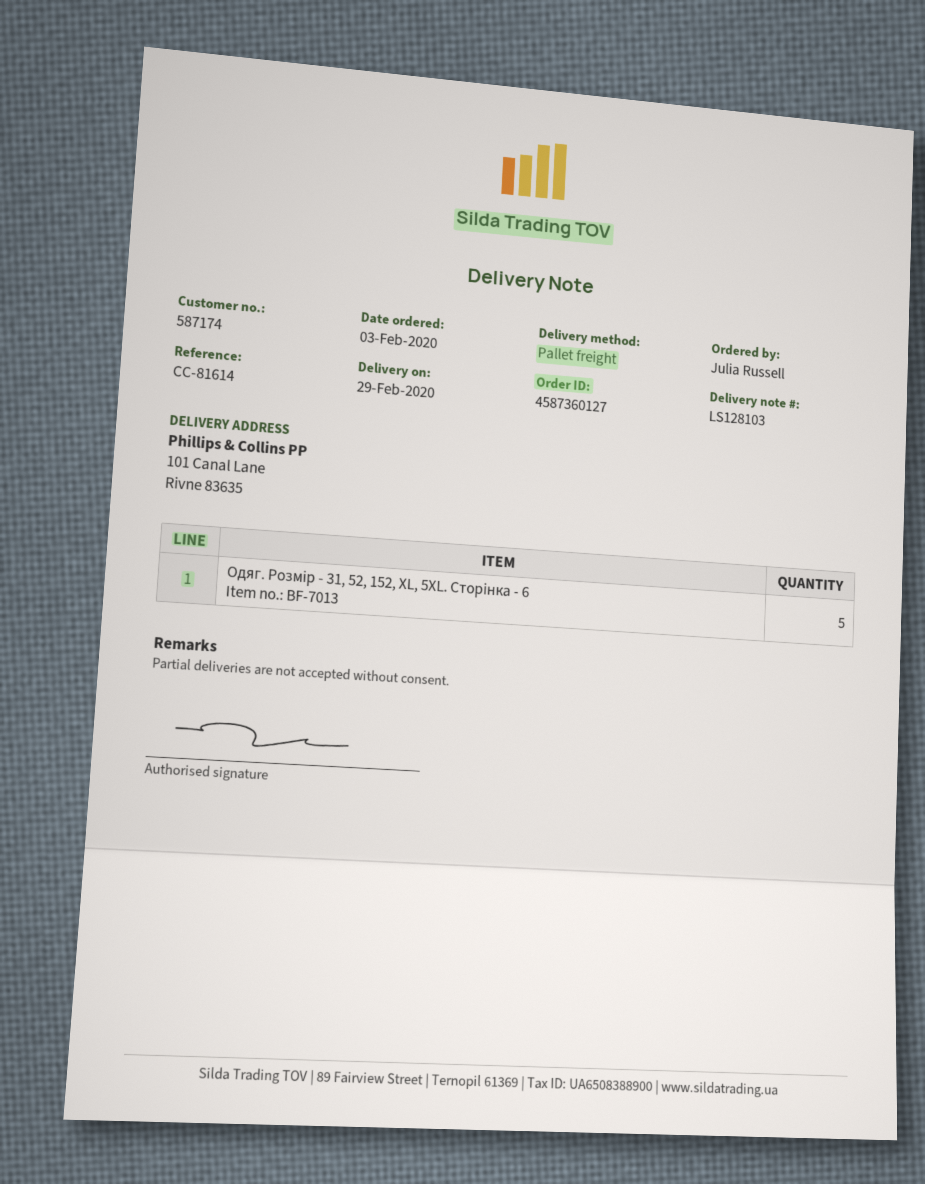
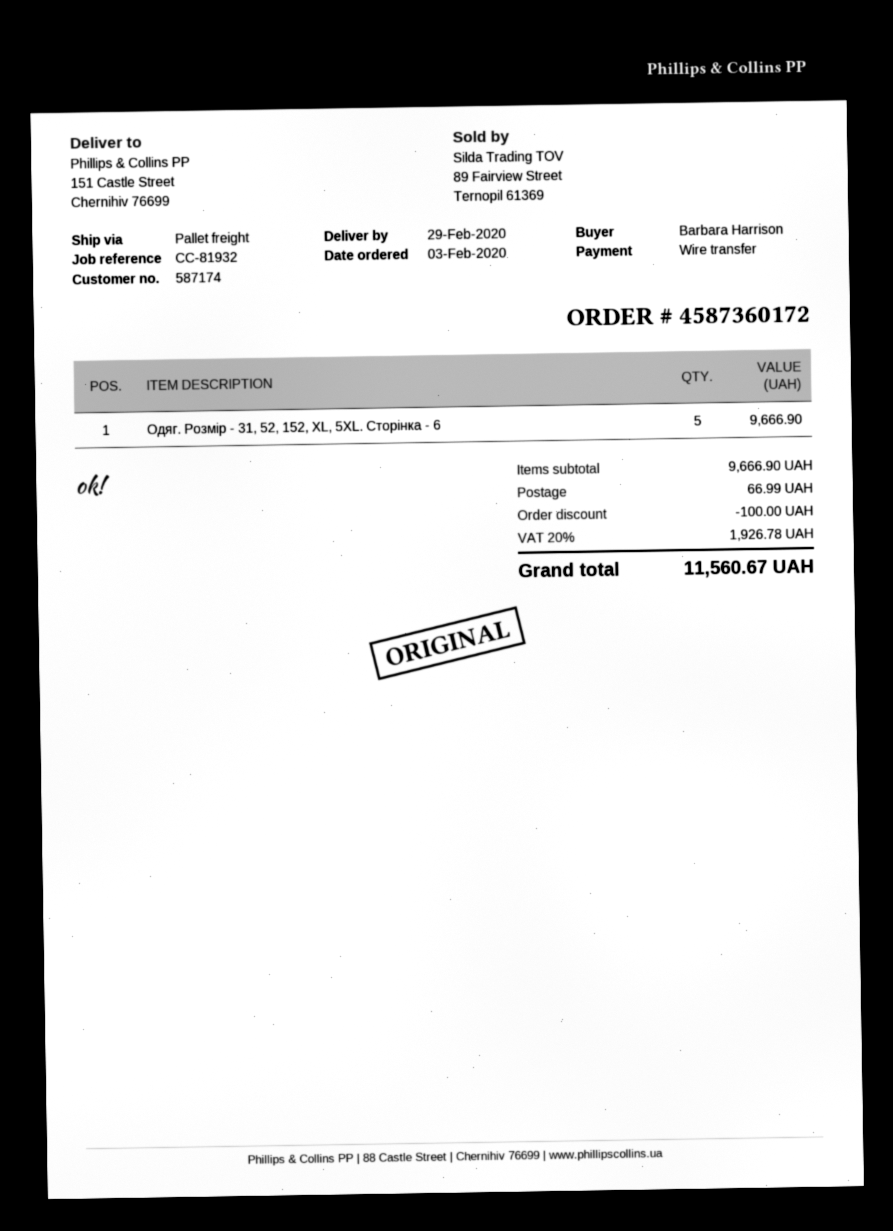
order number: 4587360127 -> 4587360172
reference: CC-81614 -> CC-81932
ordered by: Julia Russell -> Barbara Harrison
ship to: 101 Canal Lane, Rivne 83635 -> 151 Castle Street, Chernihiv 76699

